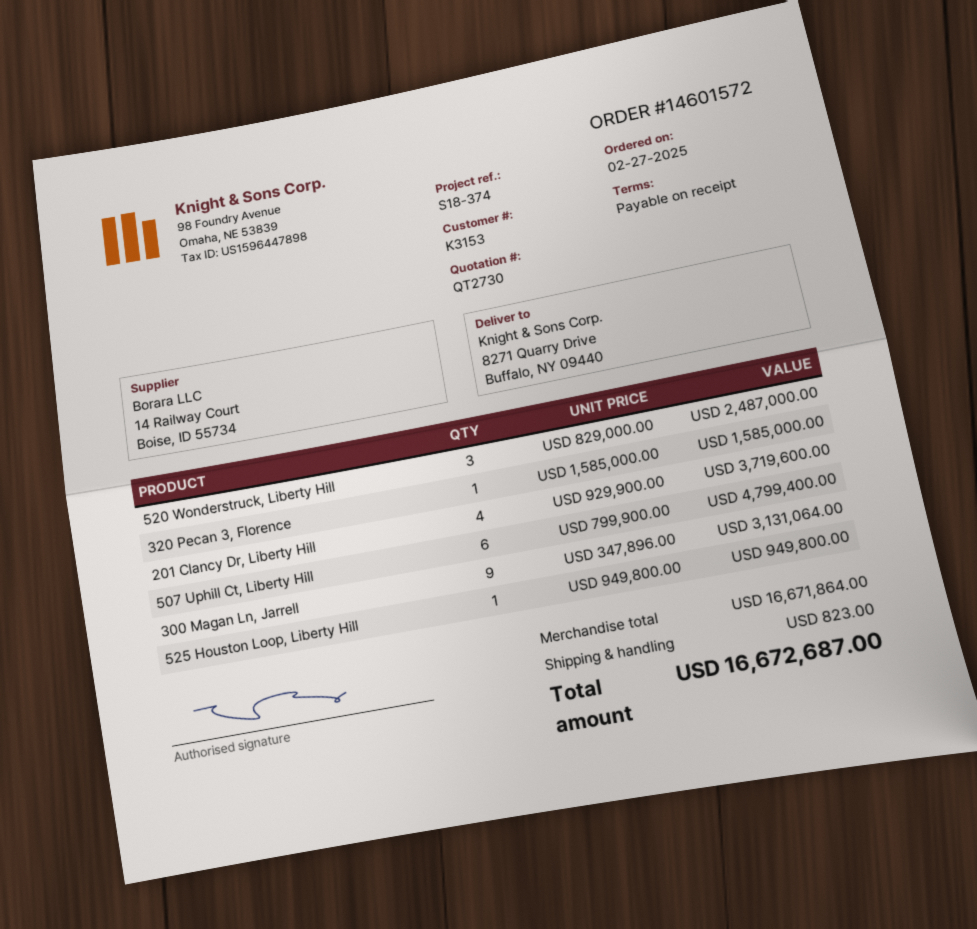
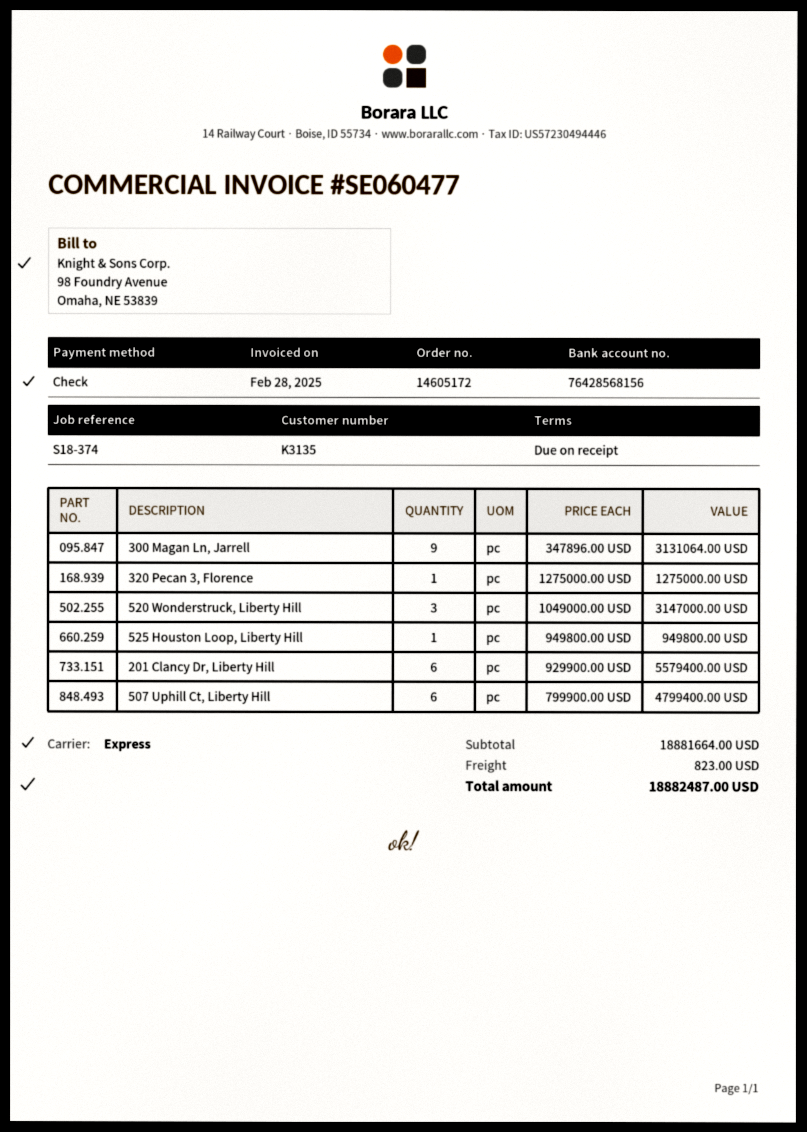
order number: 14601572 -> 14605172
customer number: K3153 -> K3135
520 Wonderstruck, Liberty Hill: 3 x 829000.00 = 2487000.00 -> 3 x 1049000.00 = 3147000.00
320 Pecan 3, Florence: 1 x 1585000.00 = 1585000.00 -> 1 x 1275000.00 = 1275000.00
201 Clancy Dr, Liberty Hill: 4 x 929900.00 = 3719600.00 -> 6 x 929900.00 = 5579400.00
subtotal: 16671864.00 -> 18881664.00
total: 16672687.00 -> 18882487.00

